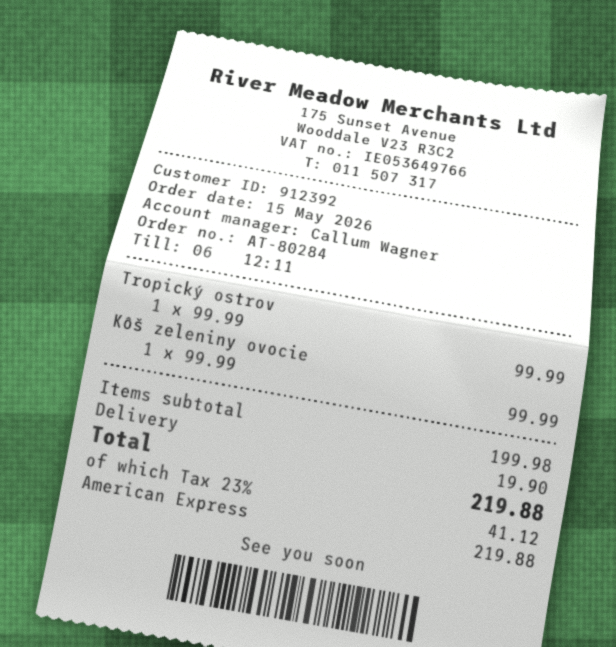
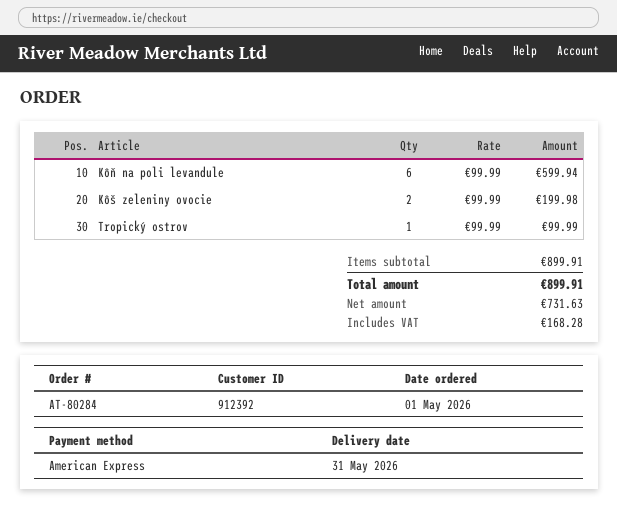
order date: 2026-05-15 -> 2026-05-01
Kôš zeleniny ovocie: 1 x 99.99 = 99.99 -> 2 x 99.99 = 199.98
Kôň na poli levandule: none -> 6 x 99.99 = 599.94
subtotal: 199.98 -> 899.91
shipping: 19.90 -> none
tax: 41.12 -> 168.28
total: 219.88 -> 899.91

